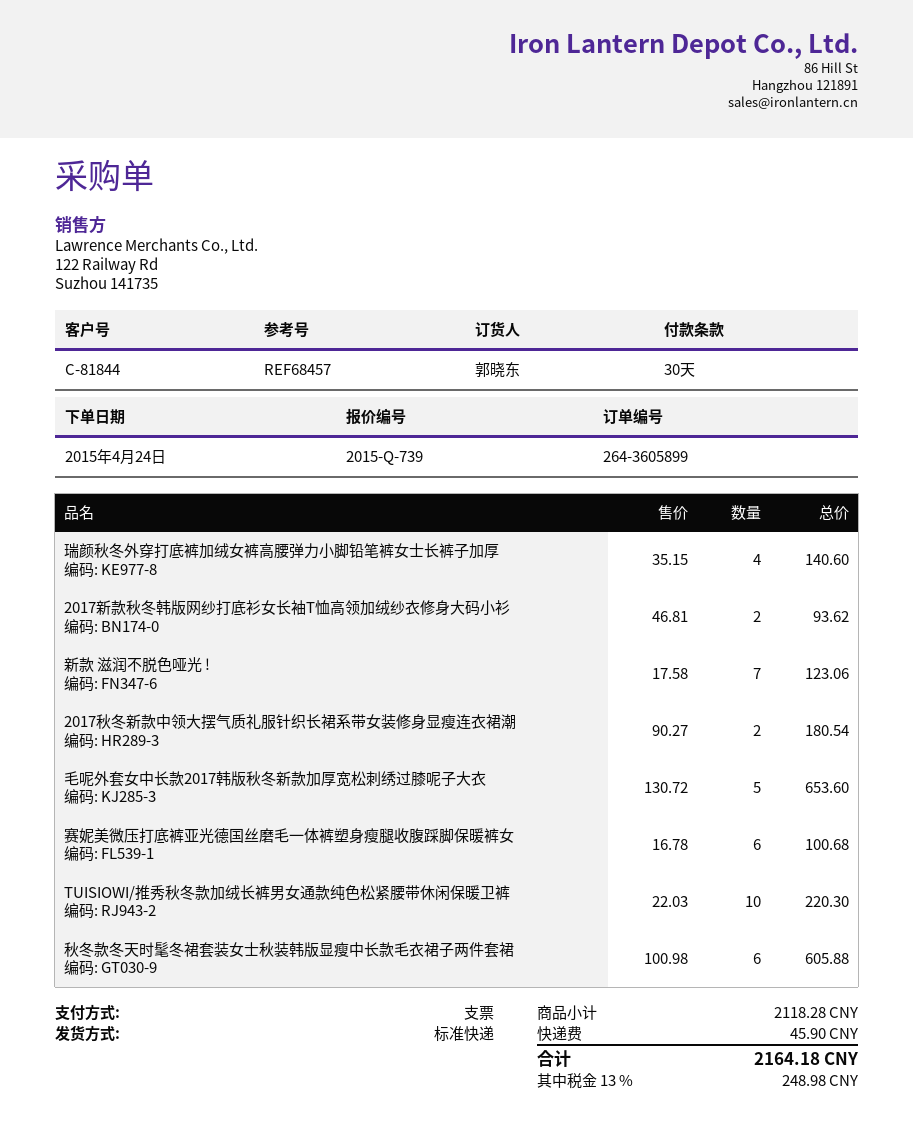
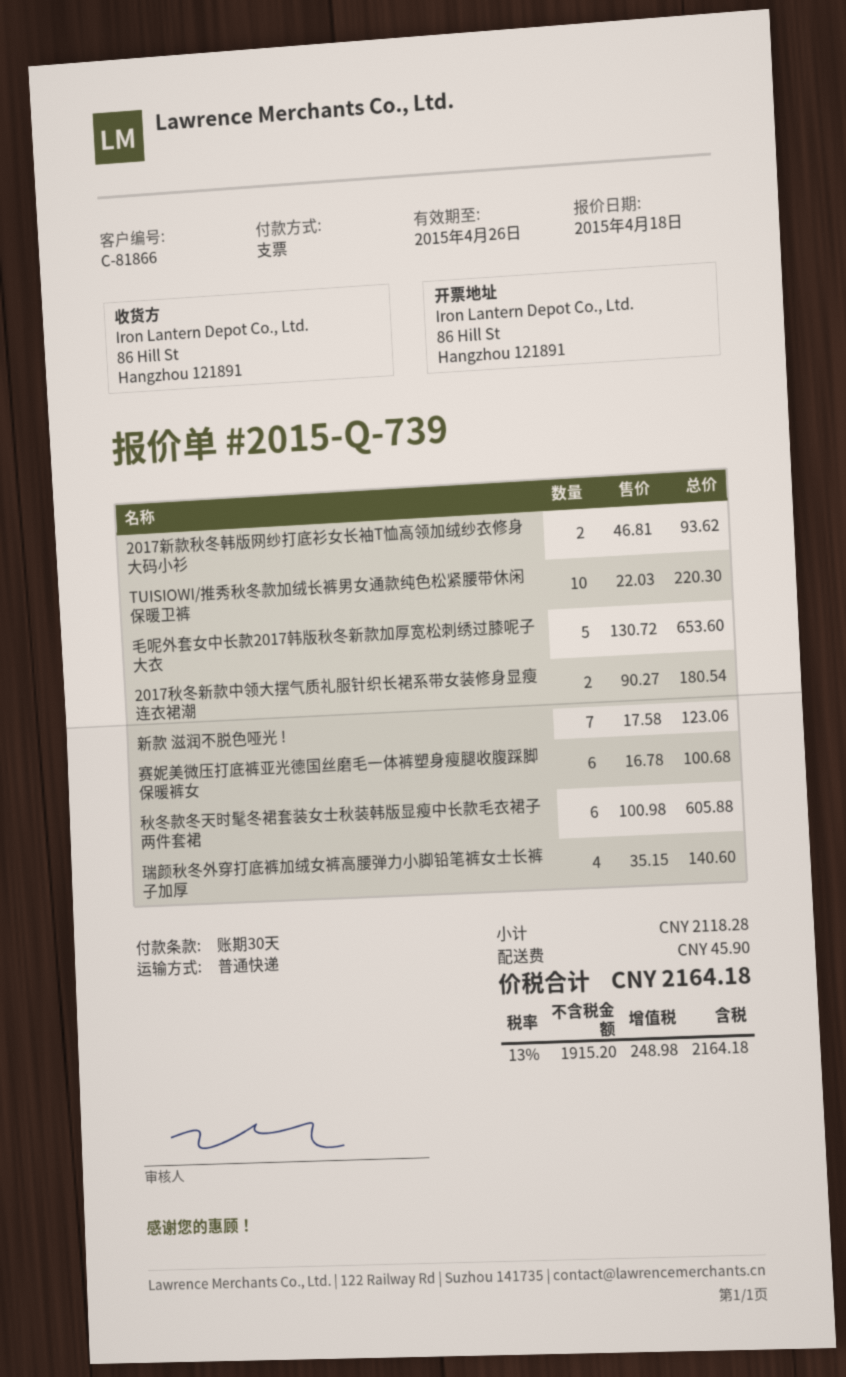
customer number: C-81844 -> C-81866

